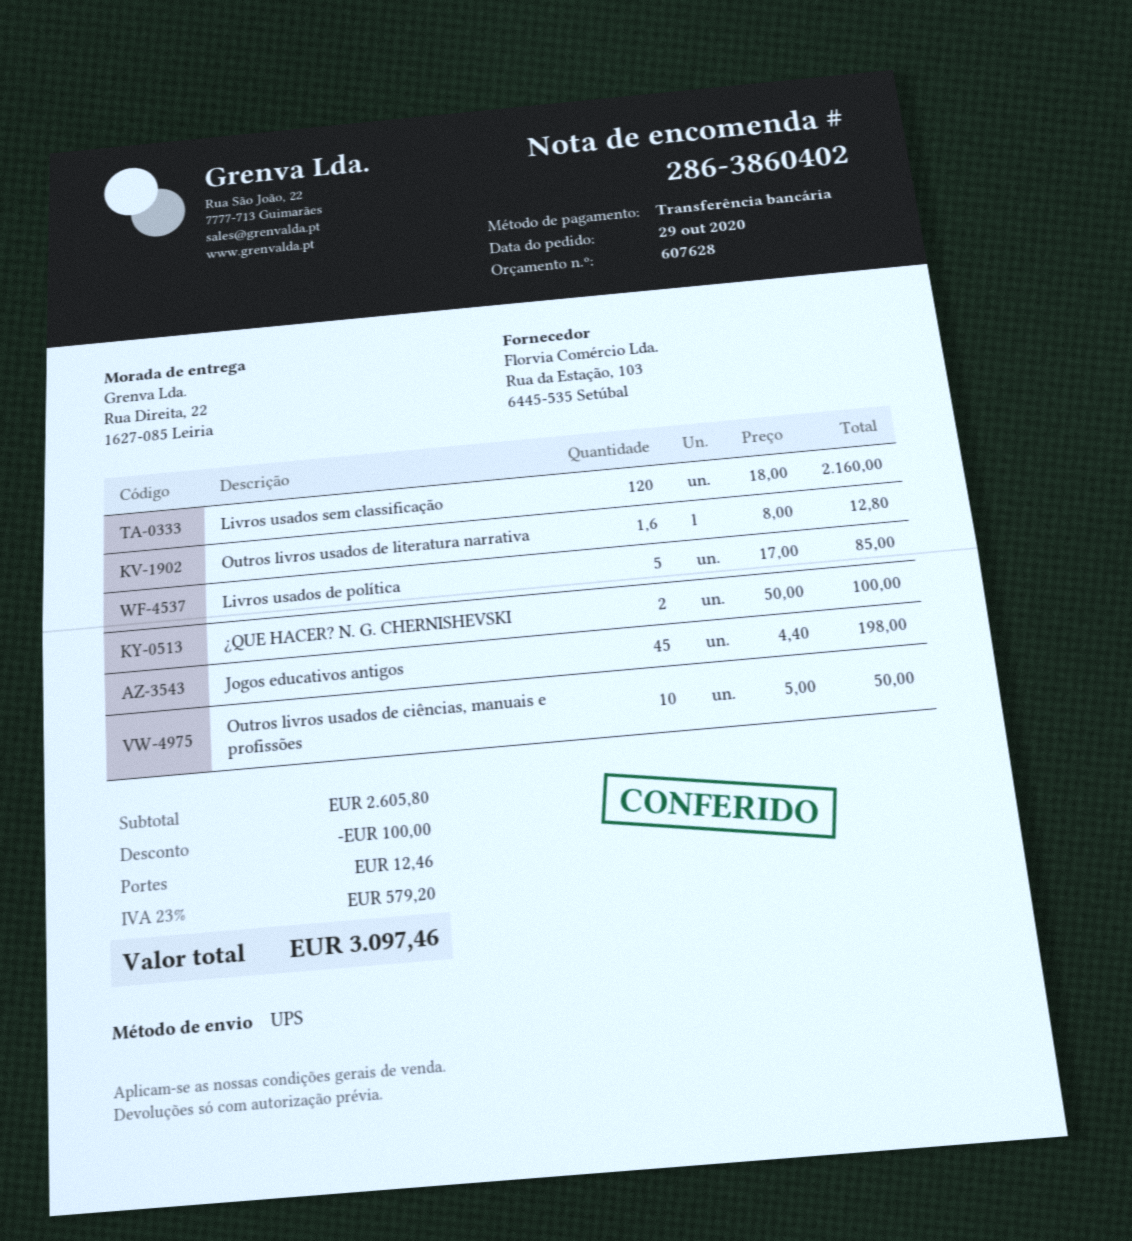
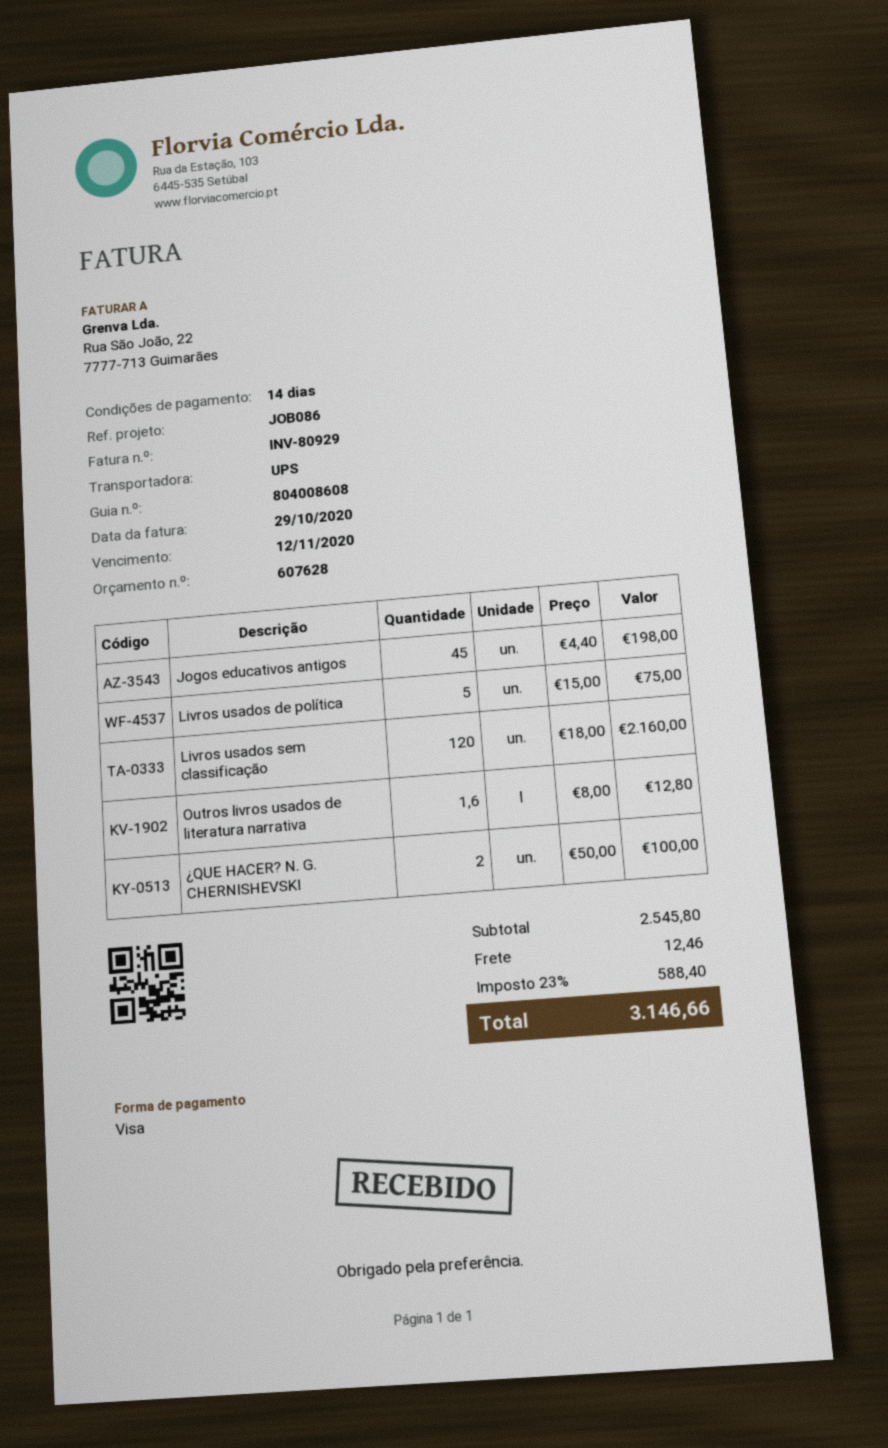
payment method: bank transfer -> Visa
Livros usados de política: 5 x 17.00 = 85.00 -> 5 x 15.00 = 75.00
Outros livros usados de ciências, manuais e profissões: 10 x 5.00 = 50.00 -> none
subtotal: 2605.80 -> 2545.80
discount: 100.00 -> none
tax: 23% = 579.20 -> 23% = 588.40
total: 3097.46 -> 3146.66

